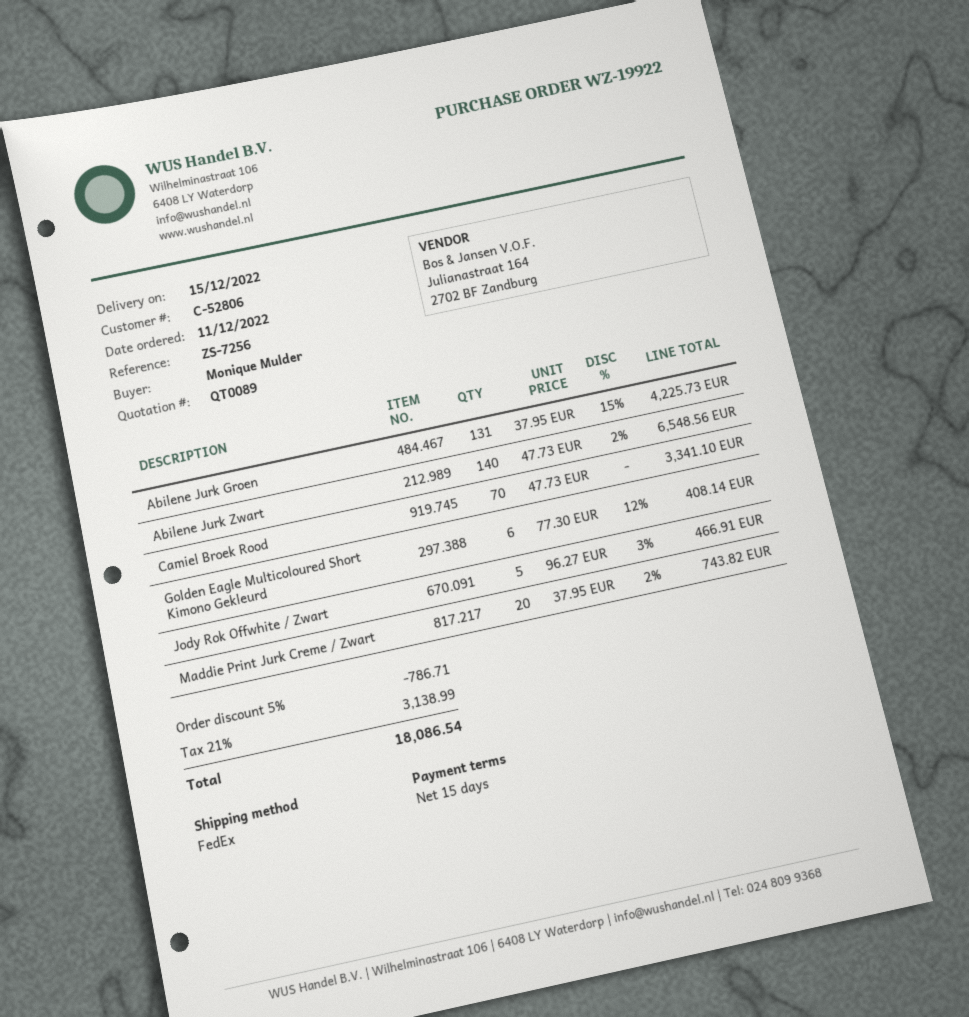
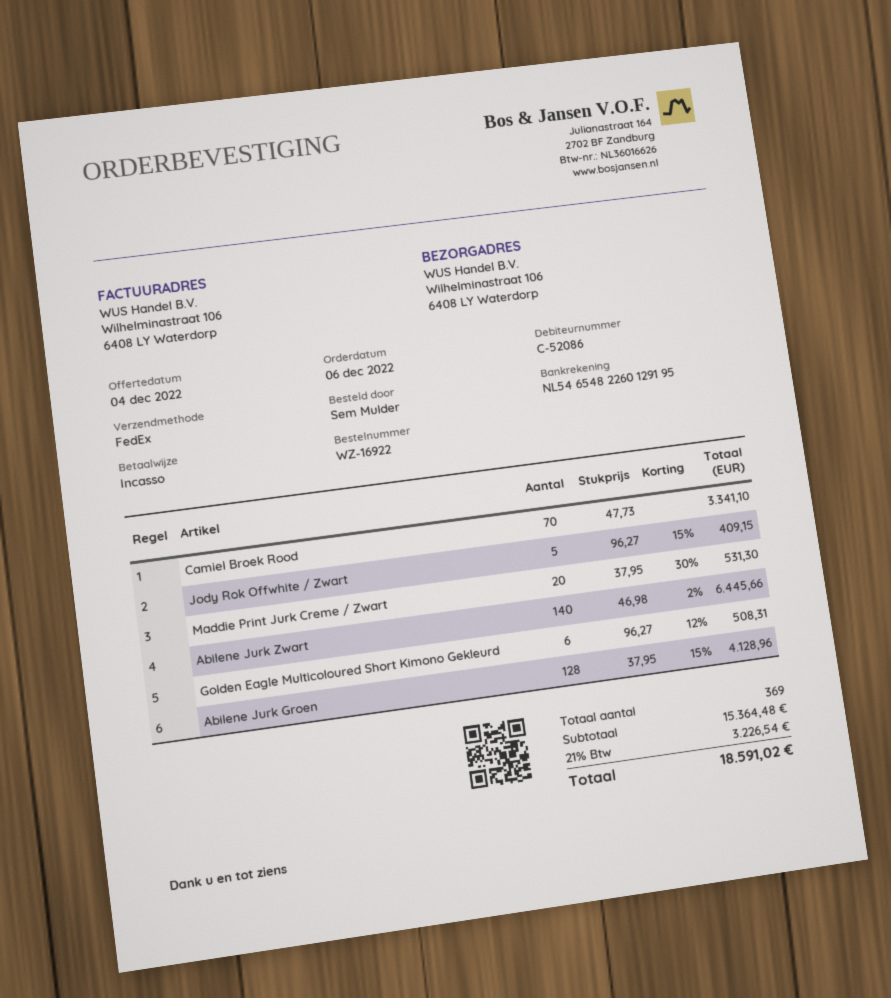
order number: WZ-19922 -> WZ-16922
order date: 2022-12-11 -> 2022-12-06
customer number: C-52806 -> C-52086
ordered by: Monique Mulder -> Sem Mulder
Abilene Jurk Groen: 131 x 37.95 - 15% = 4225.73 -> 128 x 37.95 - 15% = 4128.96
Abilene Jurk Zwart: 140 x 47.73 - 2% = 6548.56 -> 140 x 46.98 - 2% = 6445.66
Golden Eagle Multicoloured Short Kimono Gekleurd: 6 x 77.30 - 12% = 408.14 -> 6 x 96.27 - 12% = 508.31
Jody Rok Offwhite / Zwart: 5 x 96.27 - 3% = 466.91 -> 5 x 96.27 - 15% = 409.15
Maddie Print Jurk Creme / Zwart: 20 x 37.95 - 2% = 743.82 -> 20 x 37.95 - 30% = 531.30
discount: 5% = 786.71 -> none
tax: 21% = 3138.99 -> 21% = 3226.54
total: 18086.54 -> 18591.02

